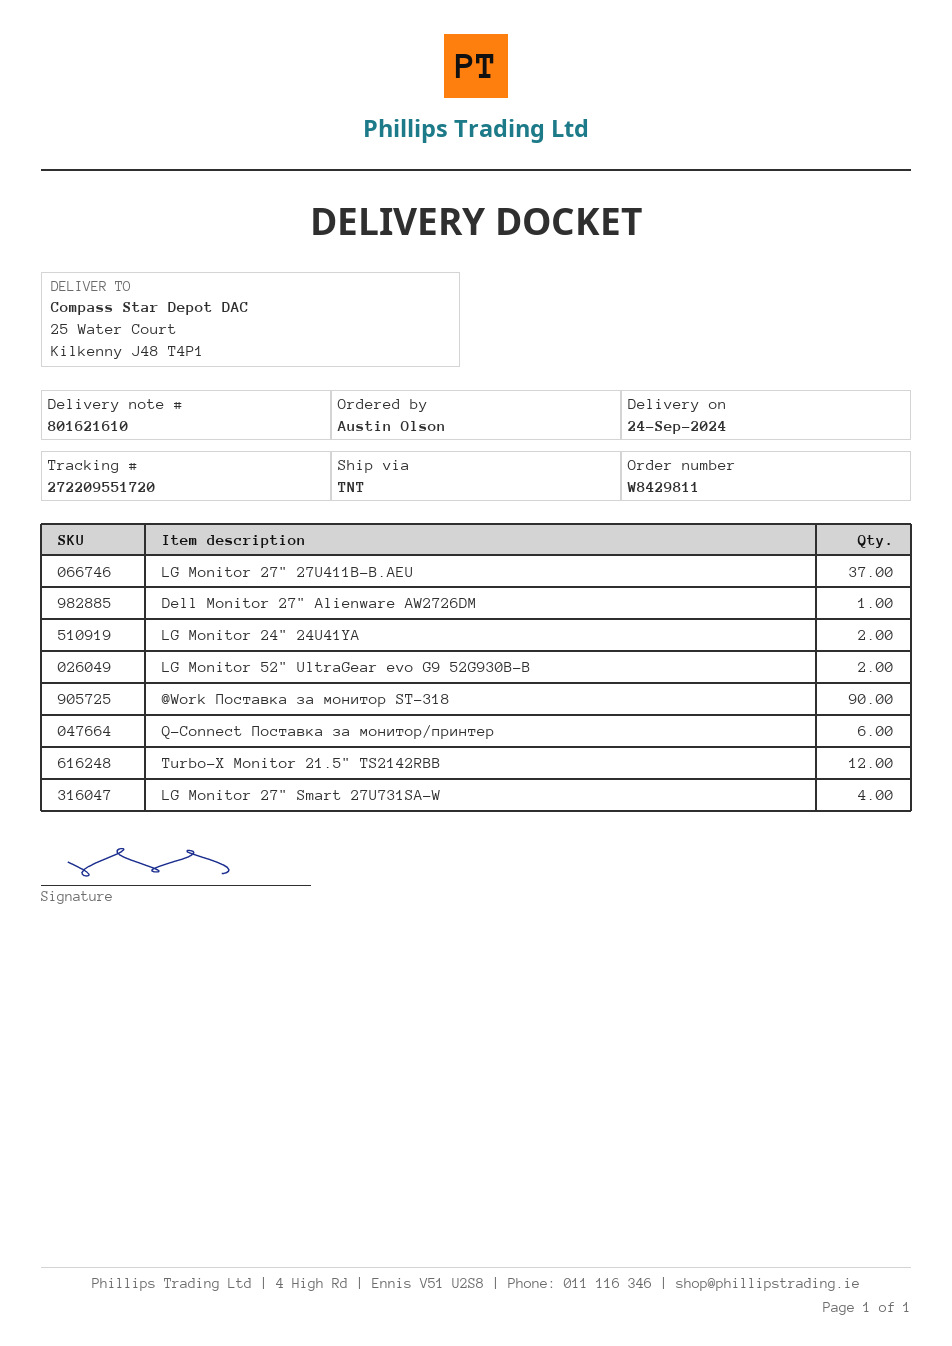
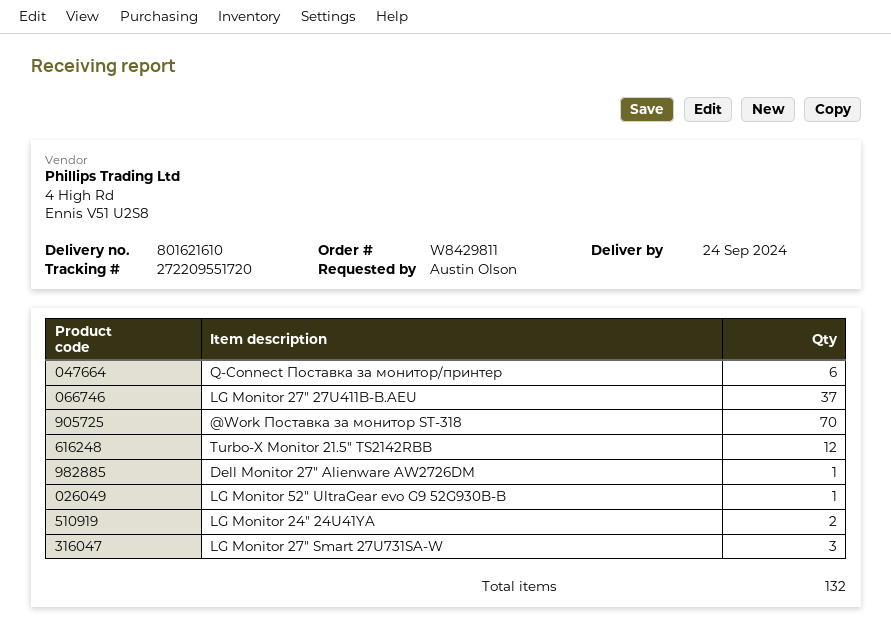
LG Monitor 52" UltraGear evo G9 52G930B-B: 2 -> 1
@Work Поставка за монитор ST-318: 90 -> 70
LG Monitor 27" Smart 27U731SA-W: 4 -> 3

